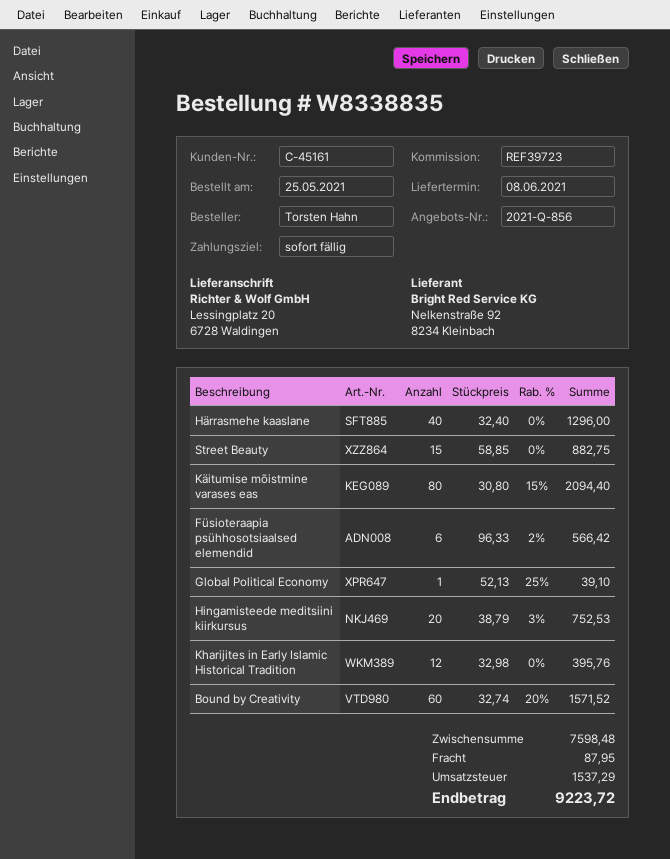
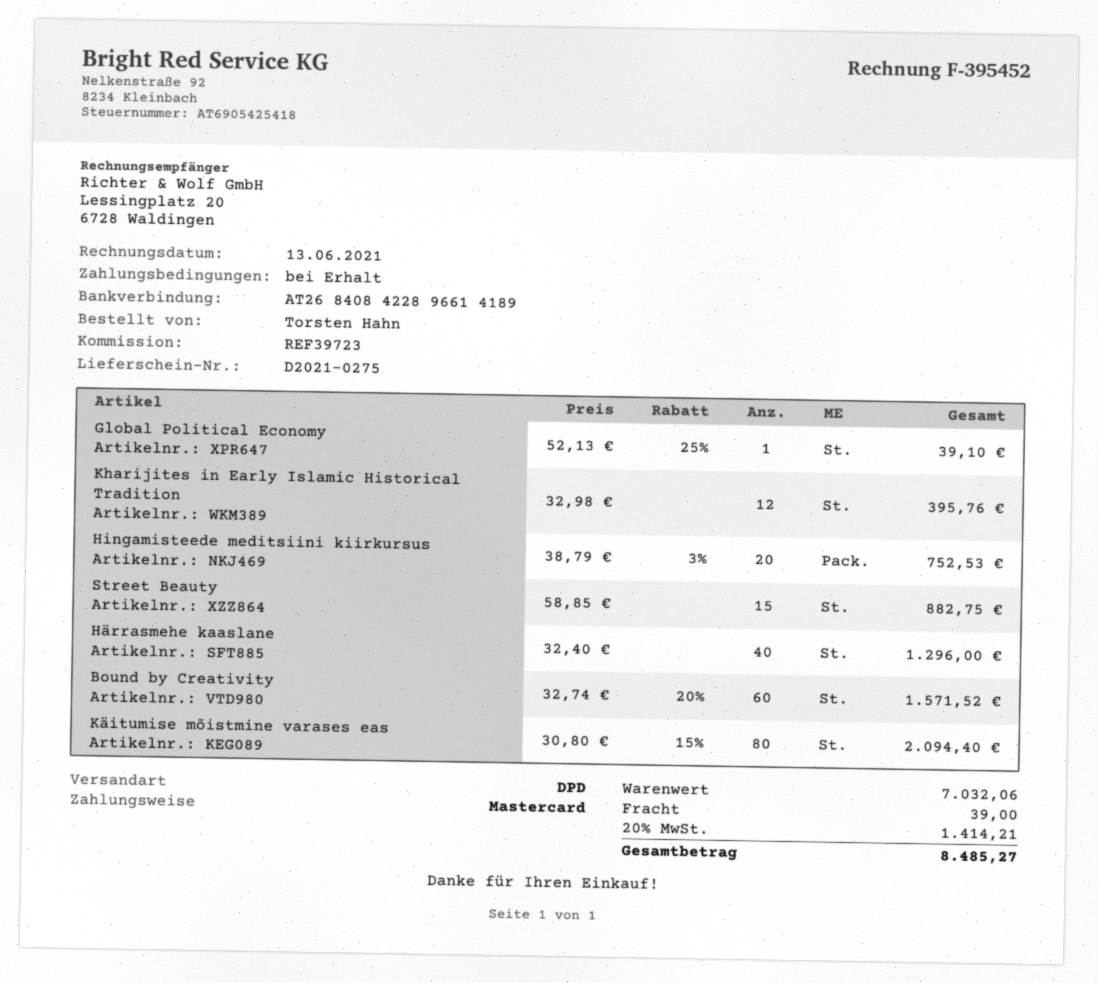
Füsioteraapia psühhosotsiaalsed elemendid: 6 x 96.33 - 2% = 566.42 -> none
subtotal: 7598.48 -> 7032.06
shipping: 87.95 -> 39.00
tax: 1537.29 -> 1414.21
total: 9223.72 -> 8485.27

